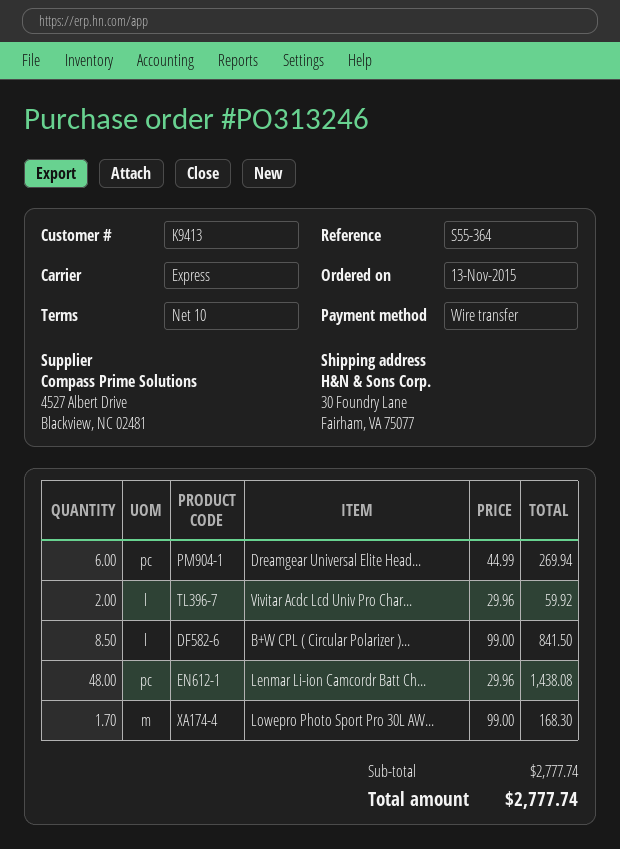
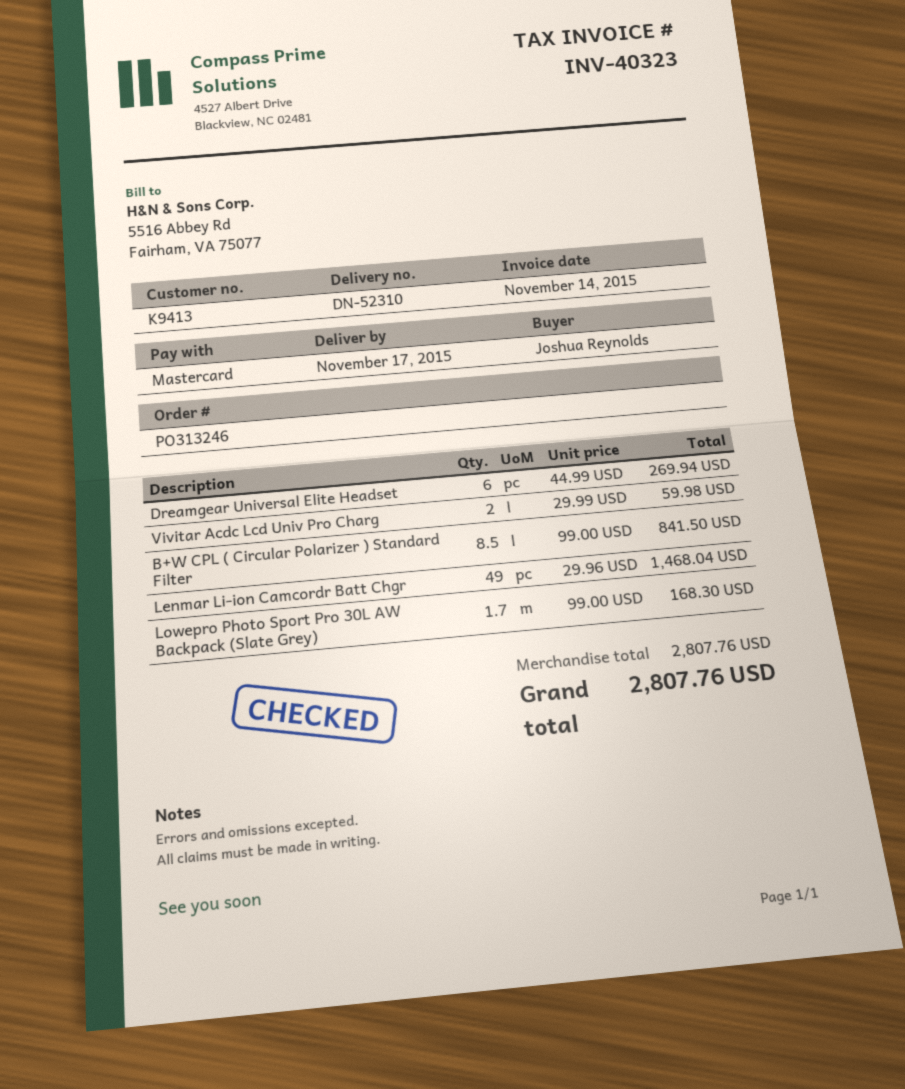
payment method: bank transfer -> Mastercard
Vivitar Acdc Lcd Univ Pro Char...: 2 x 29.96 = 59.92 -> 2 x 29.99 = 59.98
Lenmar Li-ion Camcordr Batt Ch...: 48 x 29.96 = 1438.08 -> 49 x 29.96 = 1468.04
subtotal: 2777.74 -> 2807.76
total: 2777.74 -> 2807.76

